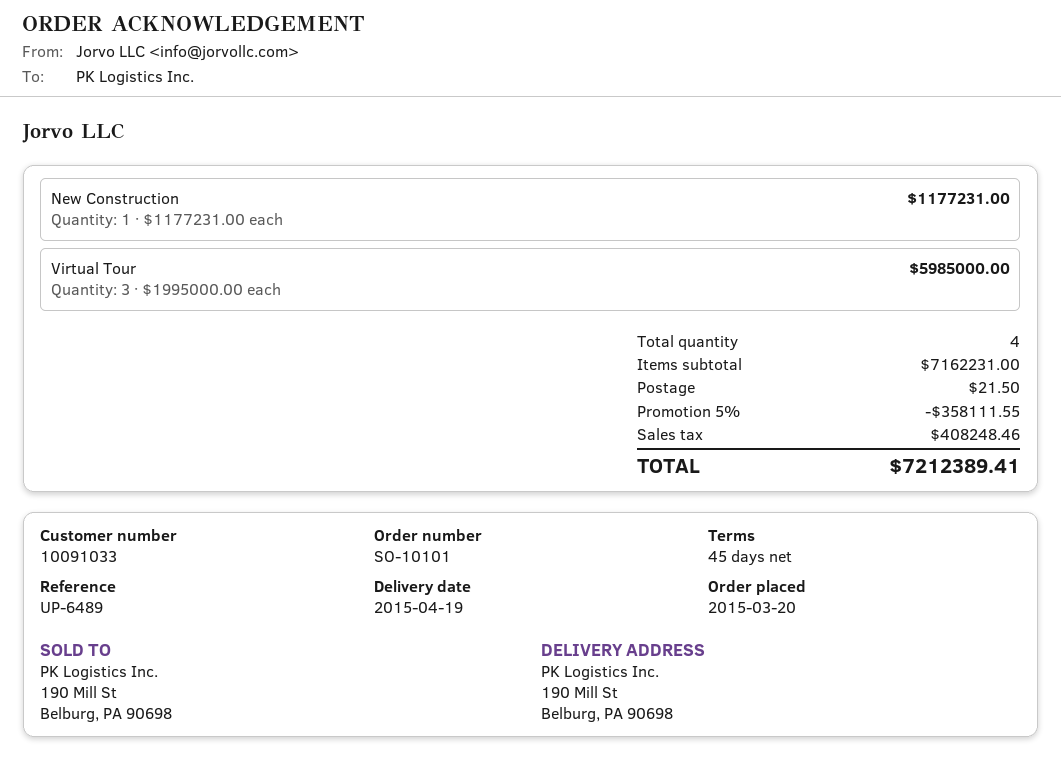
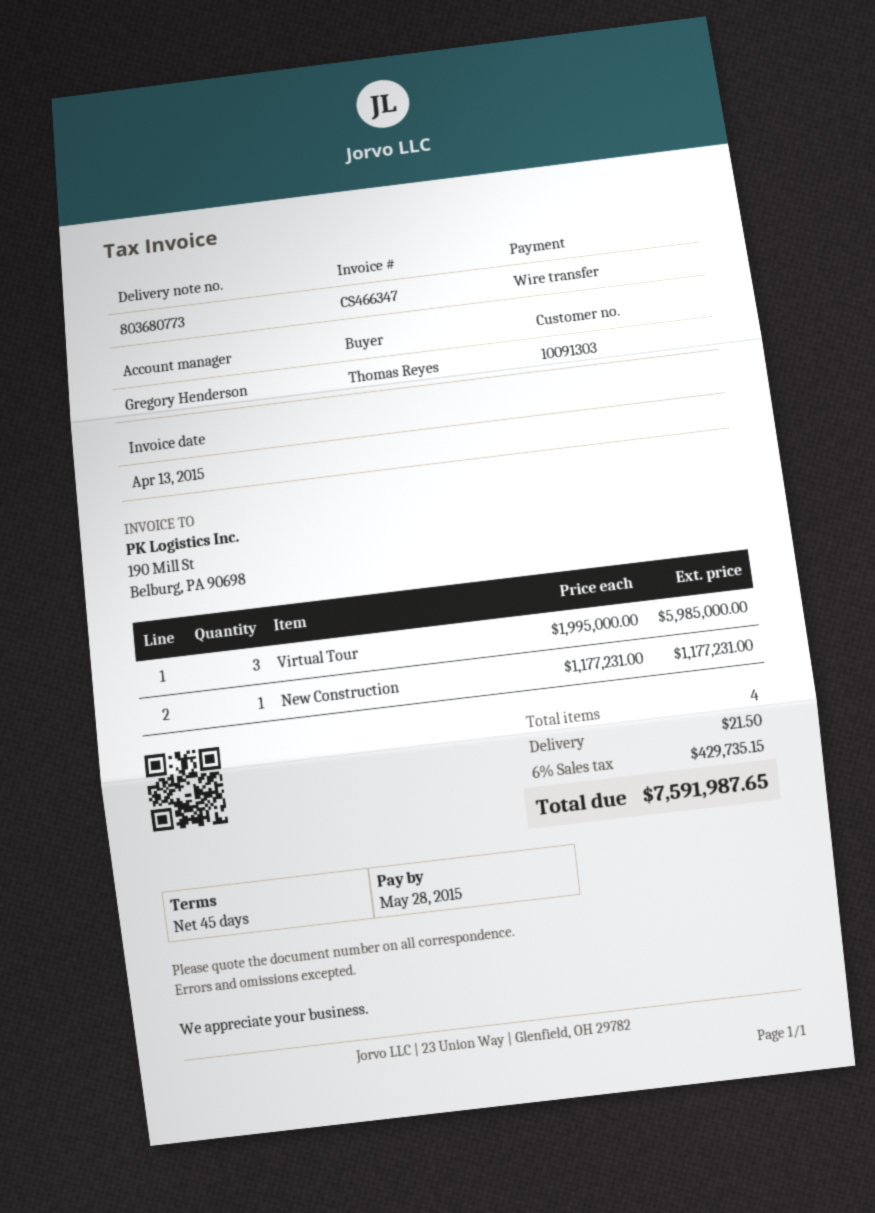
customer number: 10091033 -> 10091303
discount: 5% = 358111.55 -> none
tax: 408248.46 -> 429735.15
total: 7212389.41 -> 7591987.65

